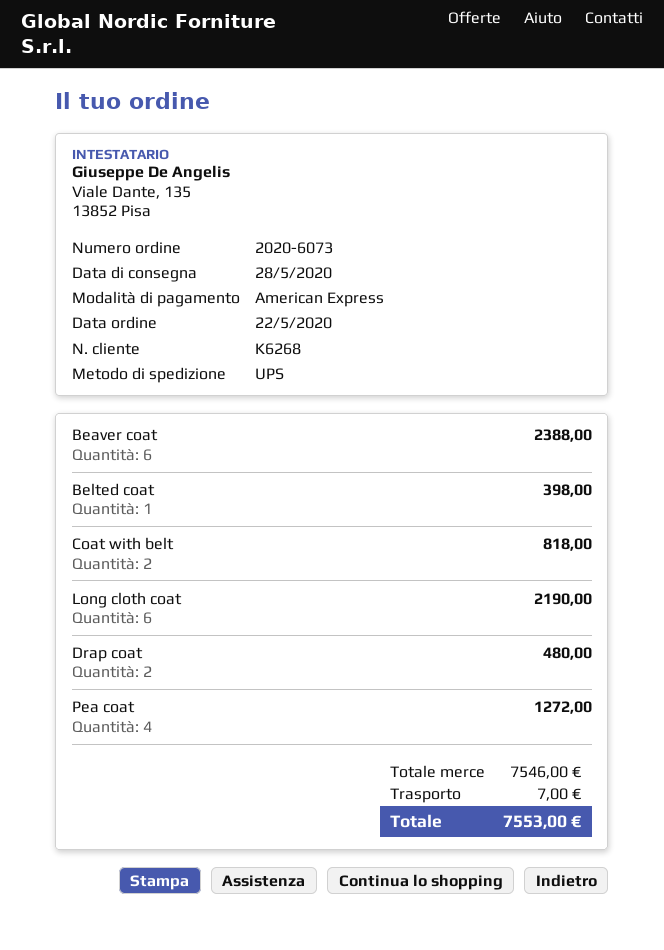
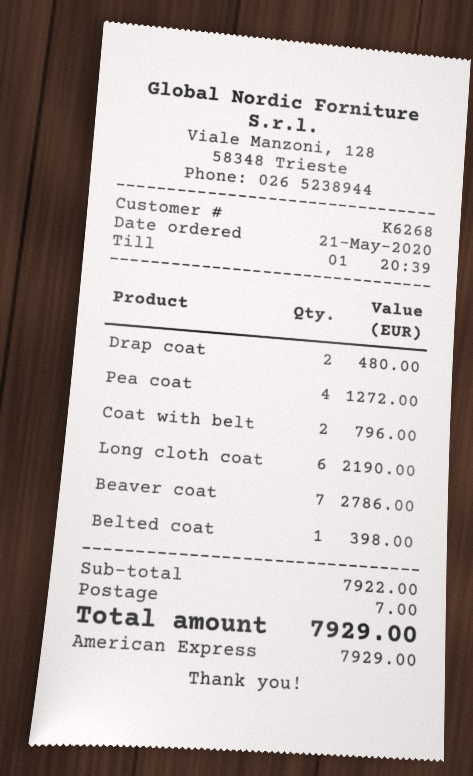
order date: 2020-05-22 -> 2020-05-21
Beaver coat: 6 for 2388.00 -> 7 for 2786.00
Coat with belt: 2 for 818.00 -> 2 for 796.00
subtotal: 7546.00 -> 7922.00
total: 7553.00 -> 7929.00

